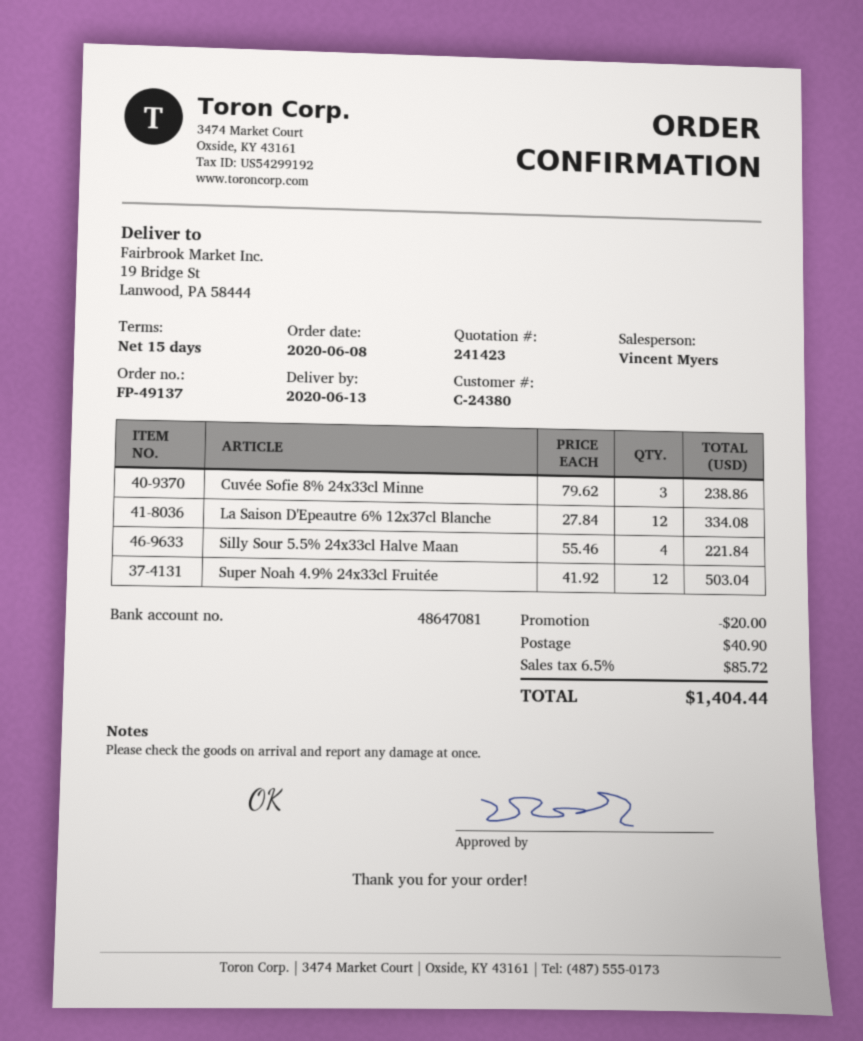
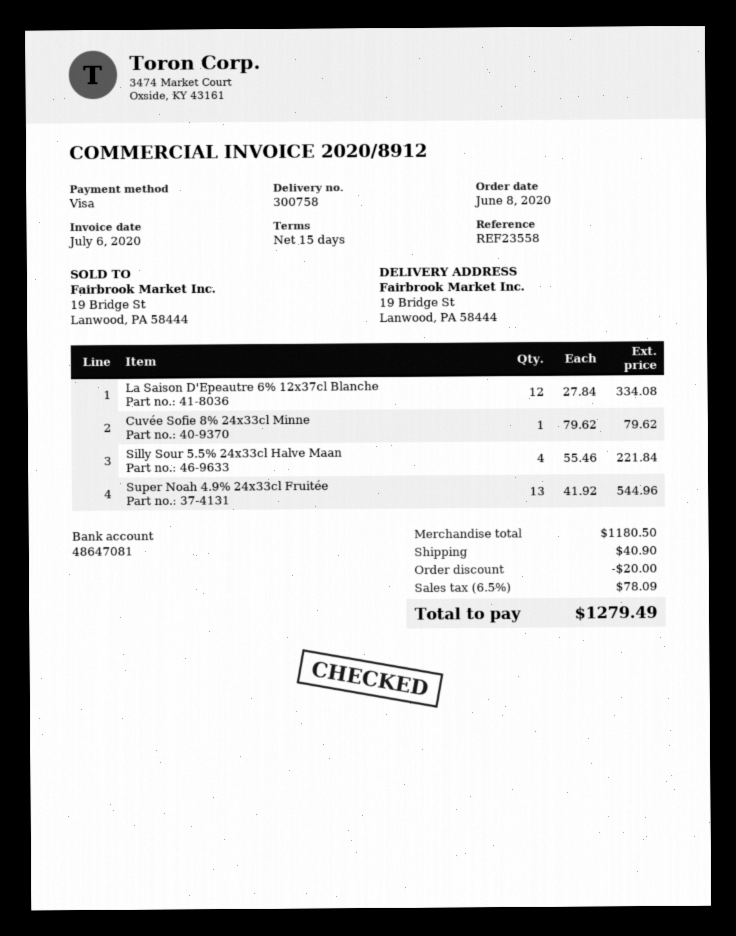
Cuvée Sofie 8% 24x33cl Minne: 3 x 79.62 = 238.86 -> 1 x 79.62 = 79.62
Super Noah 4.9% 24x33cl Fruitée: 12 x 41.92 = 503.04 -> 13 x 41.92 = 544.96
tax: 6.5% = 85.72 -> 6.5% = 78.09
total: 1404.44 -> 1279.49

